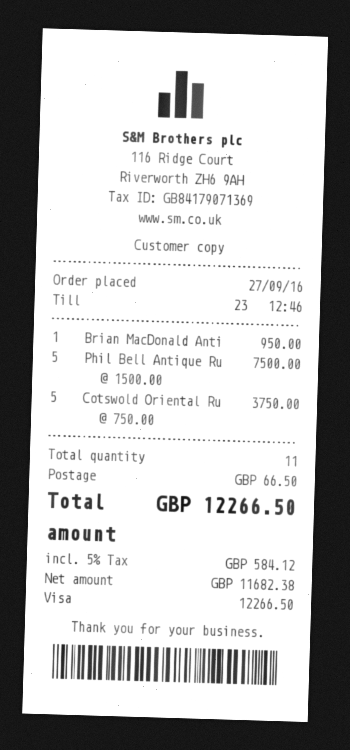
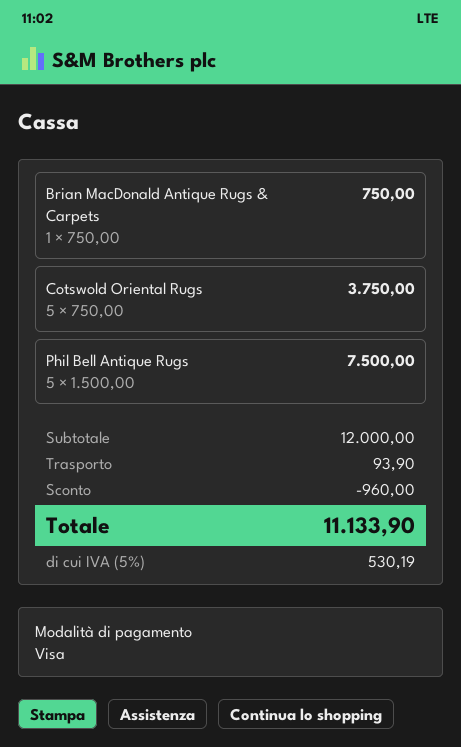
Brian MacDonald Anti: 1 x 950.00 = 950.00 -> 1 x 750.00 = 750.00
discount: none -> 960.00
shipping: 66.50 -> 93.90
tax: 5% = 584.12 -> 5% = 530.19
total: 12266.50 -> 11133.90

